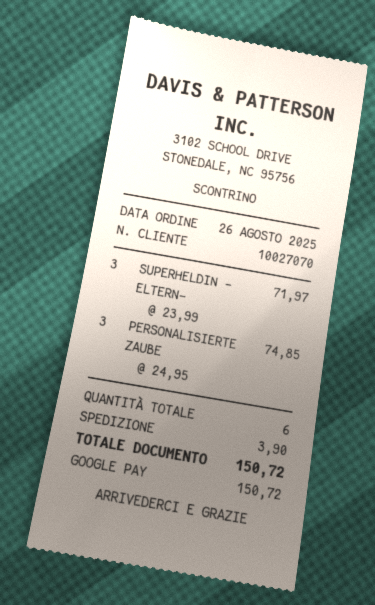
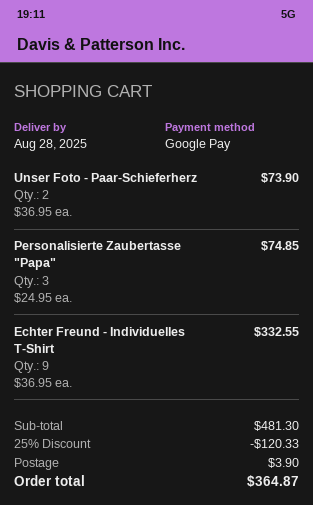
SUPERHELDIN - ELTERN-: 3 x 23.99 = 71.97 -> none
Unser Foto - Paar-Schieferherz: none -> 2 x 36.95 = 73.90
Echter Freund - Individuelles T-Shirt: none -> 9 x 36.95 = 332.55
discount: none -> 25% = 120.33
total: 150.72 -> 364.87

